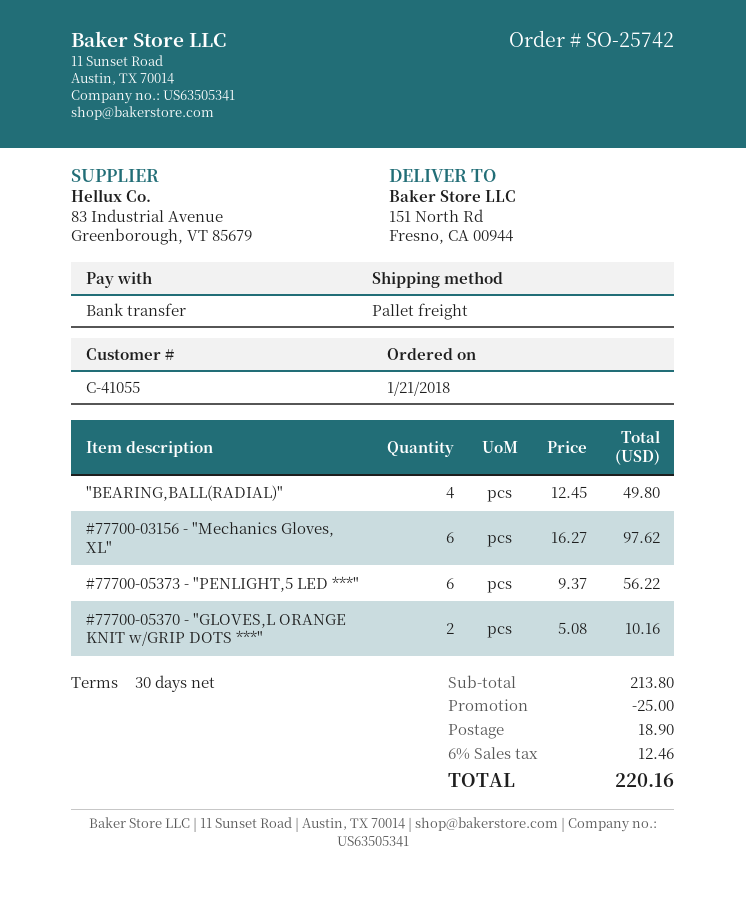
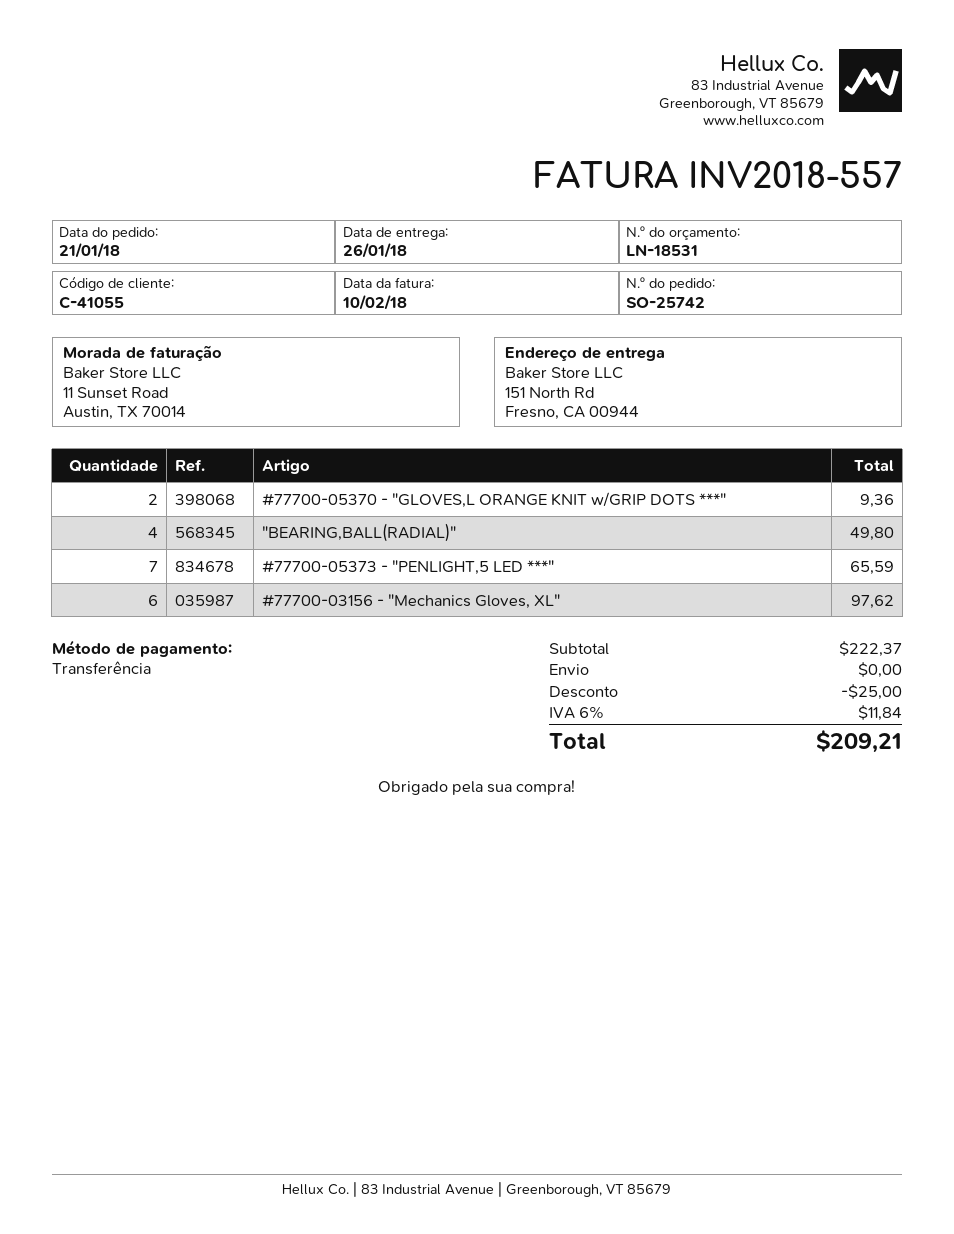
#77700-05373 - "PENLIGHT,5 LED ***": 6 for 56.22 -> 7 for 65.59
#77700-05370 - "GLOVES,L ORANGE KNIT w/GRIP DOTS ***": 2 for 10.16 -> 2 for 9.36
subtotal: 213.80 -> 222.37
shipping: 18.90 -> 0.00
tax: 6% = 12.46 -> 6% = 11.84
total: 220.16 -> 209.21

